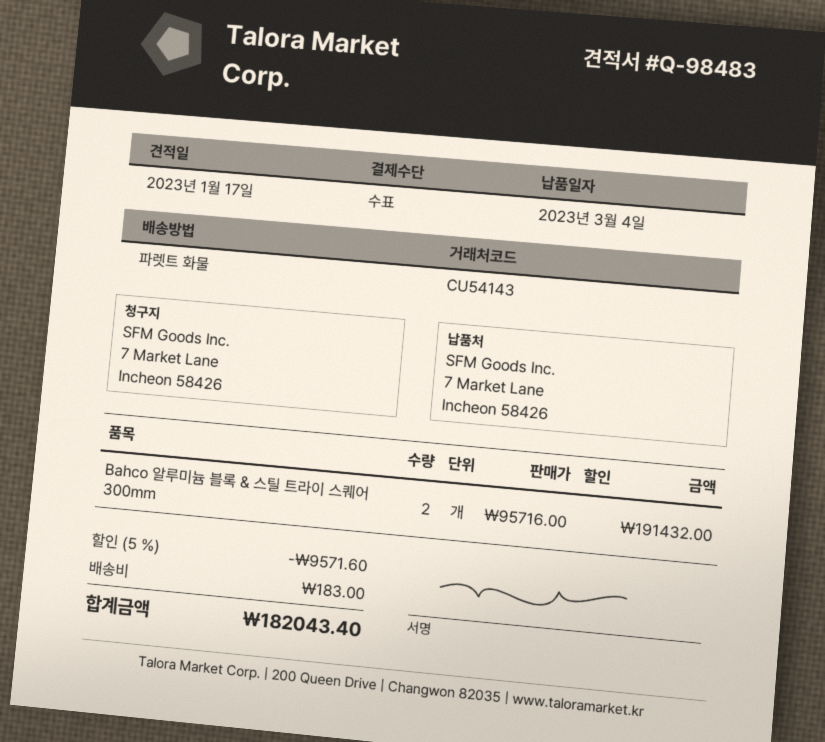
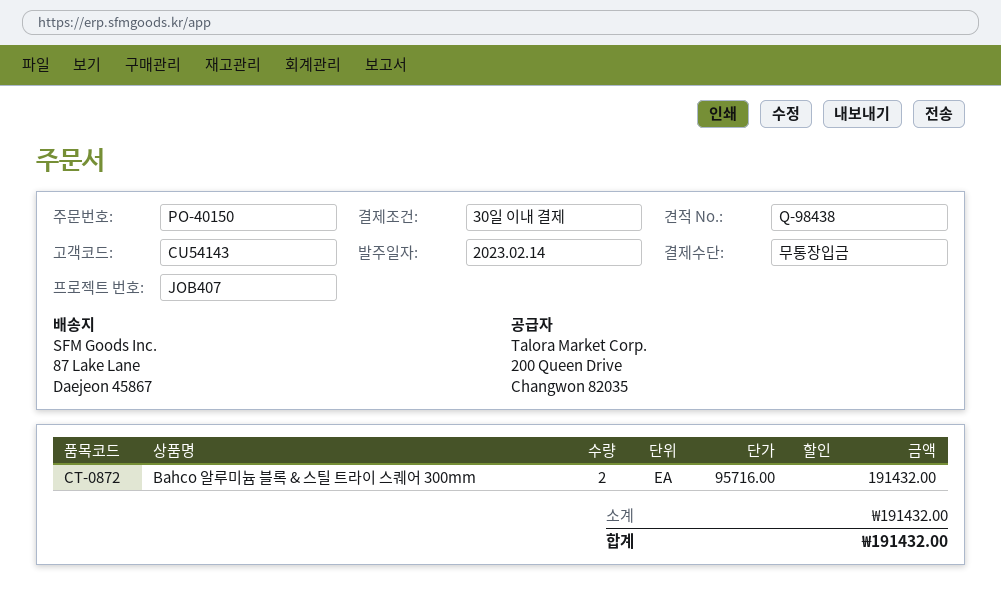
quote number: Q-98483 -> Q-98438
payment method: cheque -> bank transfer
ship to: 7 Market Lane, Incheon 58426 -> 87 Lake Lane, Daejeon 45867
discount: 5% = 9571.60 -> none
shipping: 183.00 -> none
total: 182043.40 -> 191432.00

